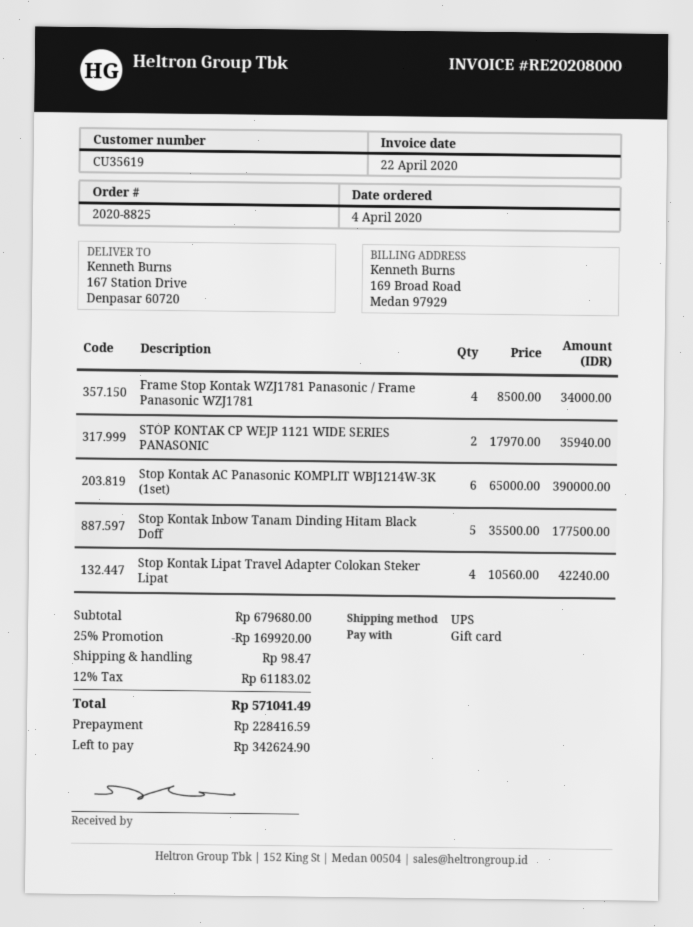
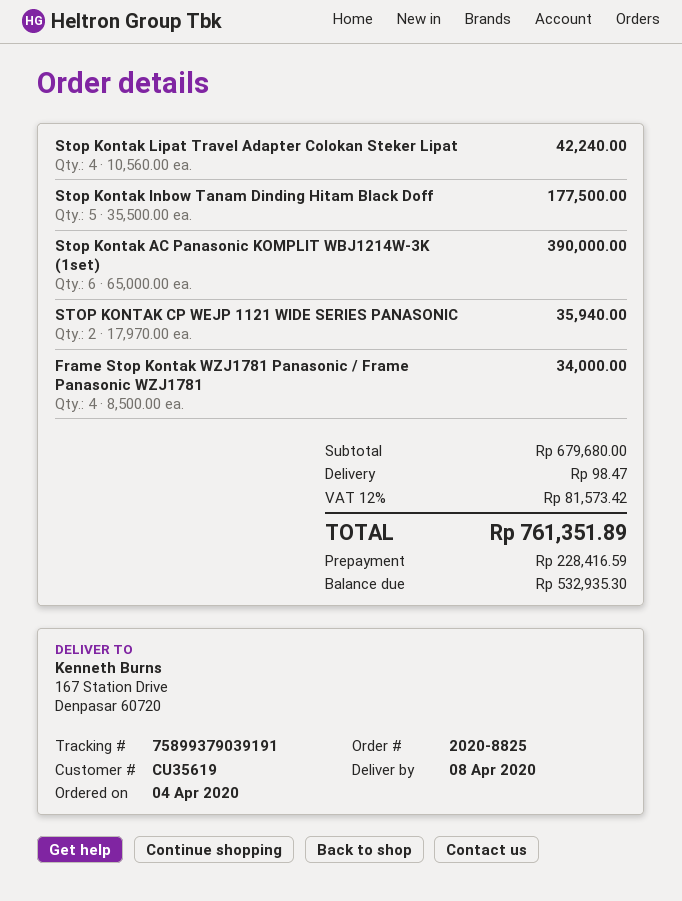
discount: 25% = 169920.00 -> none
tax: 12% = 61183.02 -> 12% = 81573.42
total: 571041.49 -> 761351.89
balance: 342624.90 -> 532935.30

